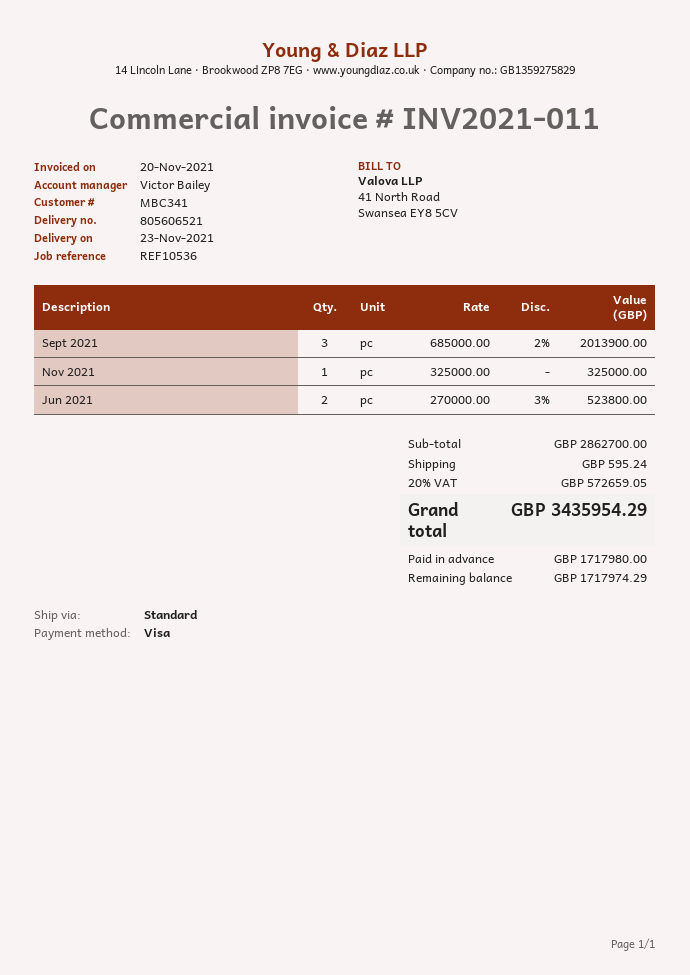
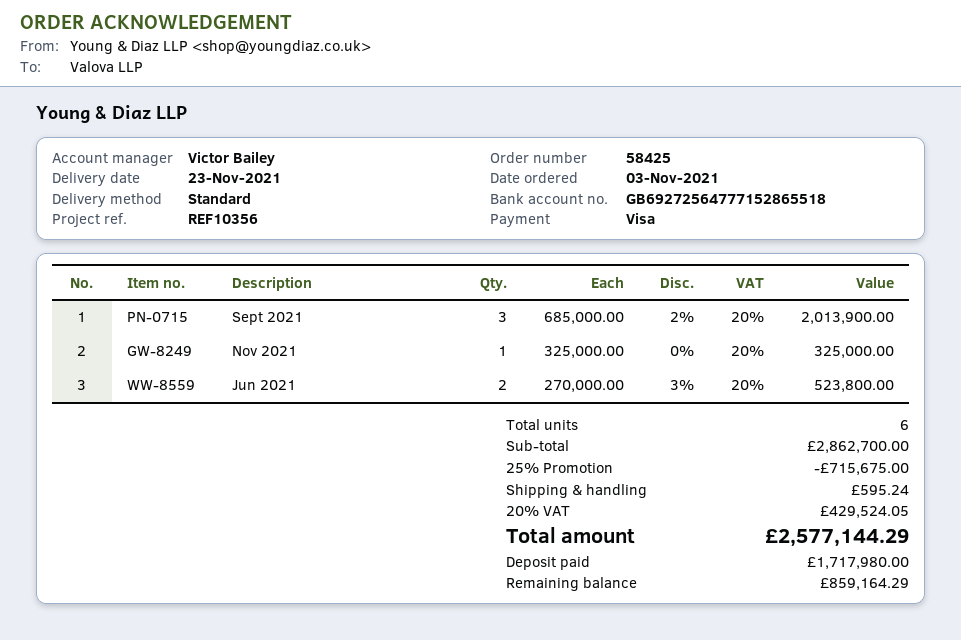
reference: REF10536 -> REF10356
discount: none -> 25% = 715675.00
tax: 20% = 572659.05 -> 20% = 429524.05
total: 3435954.29 -> 2577144.29
balance: 1717974.29 -> 859164.29

